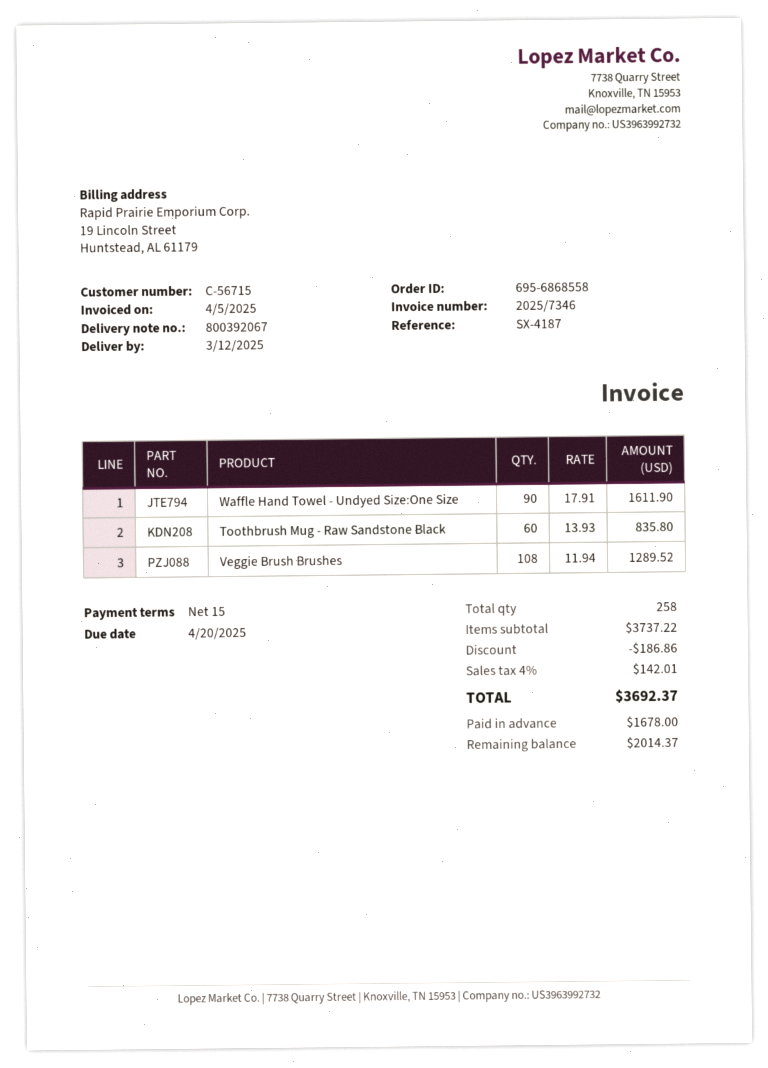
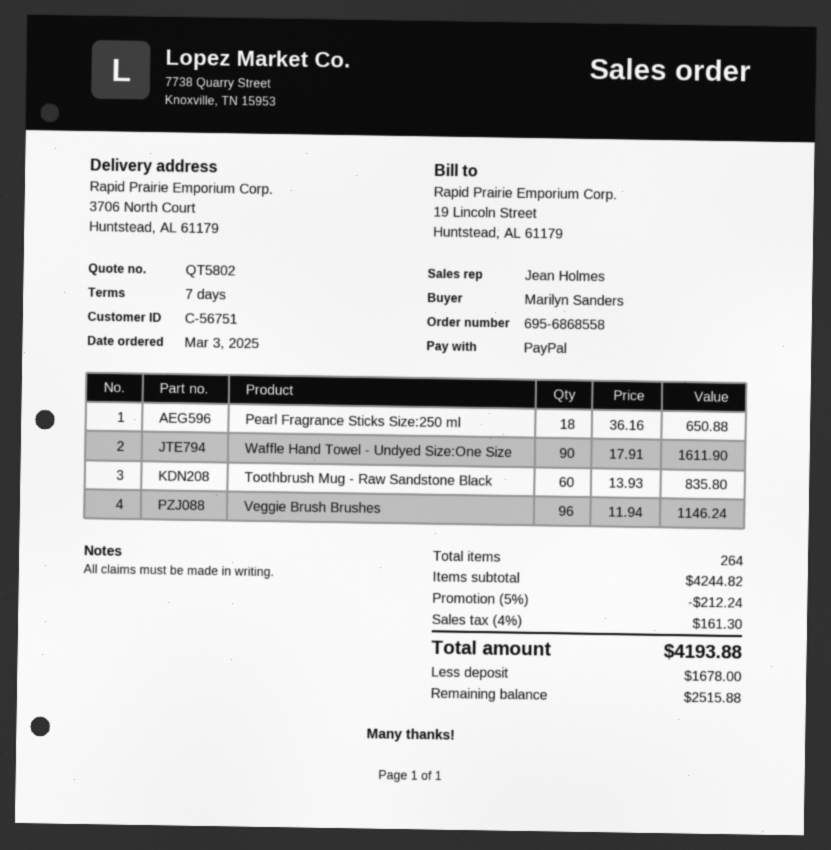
payment terms: 15 days -> 7 days
customer number: C-56715 -> C-56751
Veggie Brush Brushes: 108 x 11.94 = 1289.52 -> 96 x 11.94 = 1146.24
Pearl Fragrance Sticks Size:250 ml: none -> 18 x 36.16 = 650.88
total quantity: 258 -> 264
subtotal: 3737.22 -> 4244.82
discount: 186.86 -> 212.24
tax: 4% = 142.01 -> 4% = 161.30
total: 3692.37 -> 4193.88
balance: 2014.37 -> 2515.88

